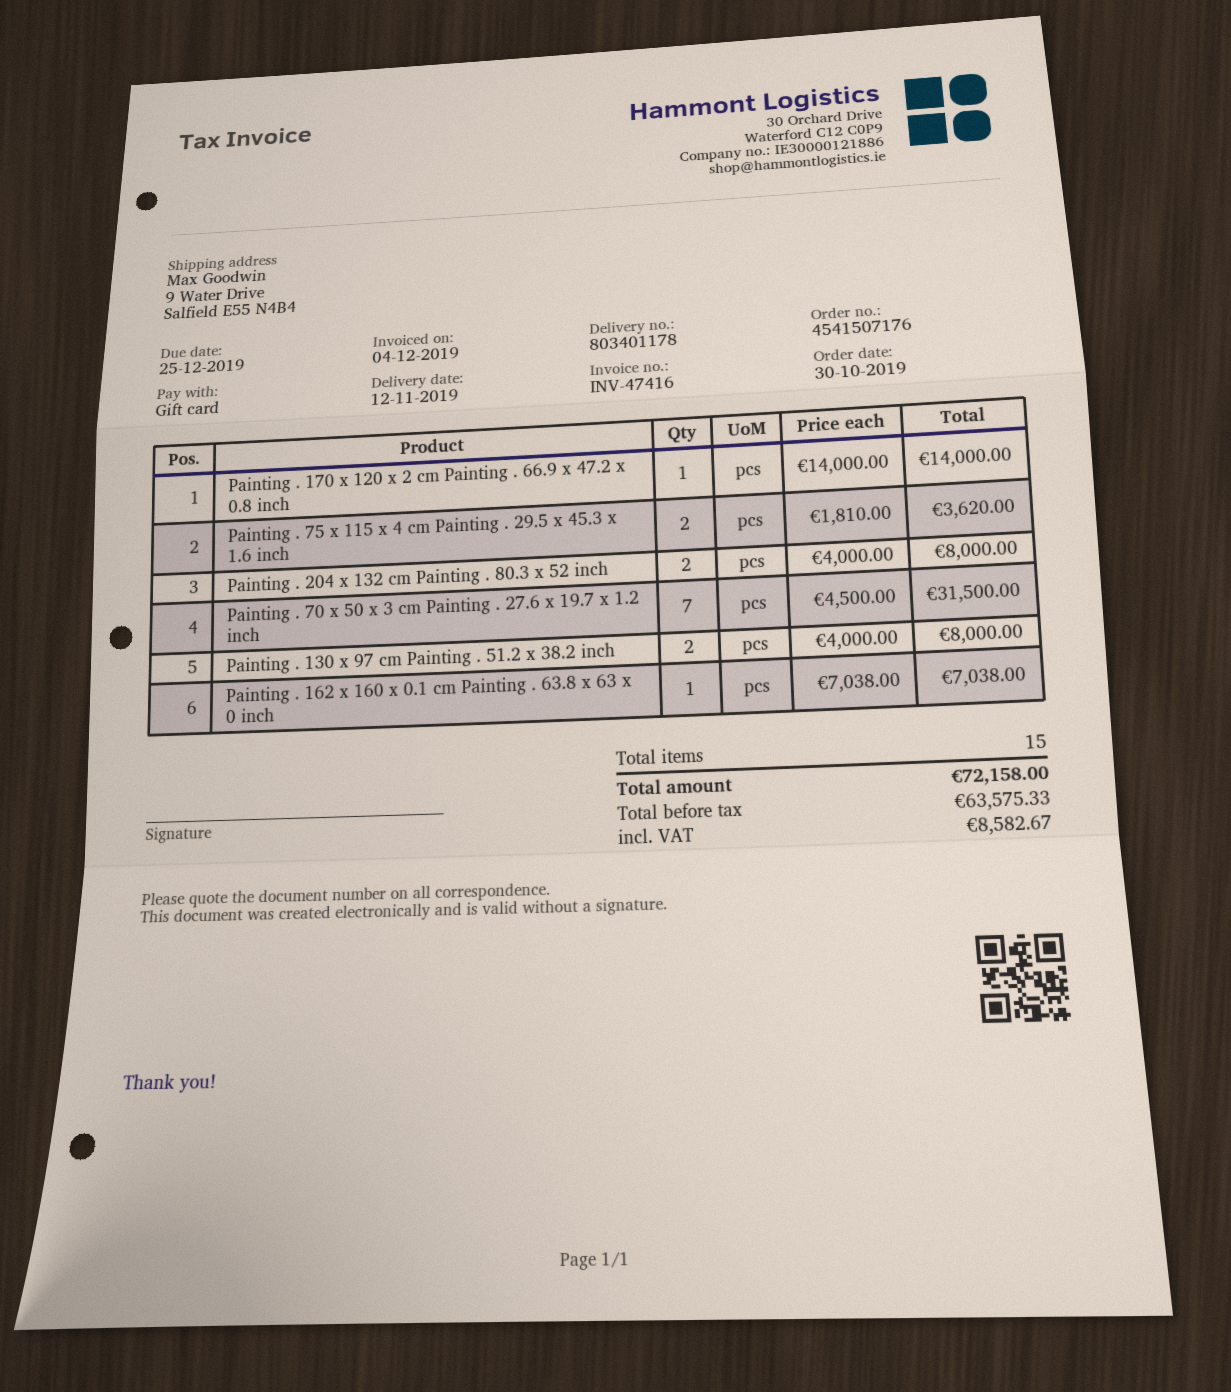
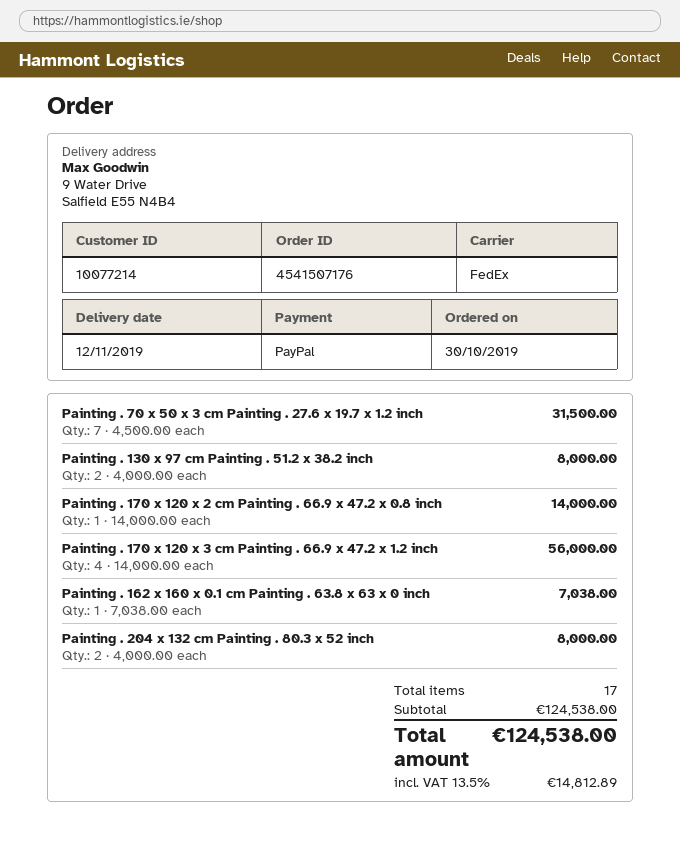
payment method: gift card -> PayPal
Painting . 75 x 115 x 4 cm Painting . 29.5 x 45.3 x 1.6 inch: 2 x 1810.00 = 3620.00 -> none
Painting . 170 x 120 x 3 cm Painting . 66.9 x 47.2 x 1.2 inch: none -> 4 x 14000.00 = 56000.00
total quantity: 15 -> 17
tax: 8582.67 -> 14812.89
total: 72158.00 -> 124538.00

